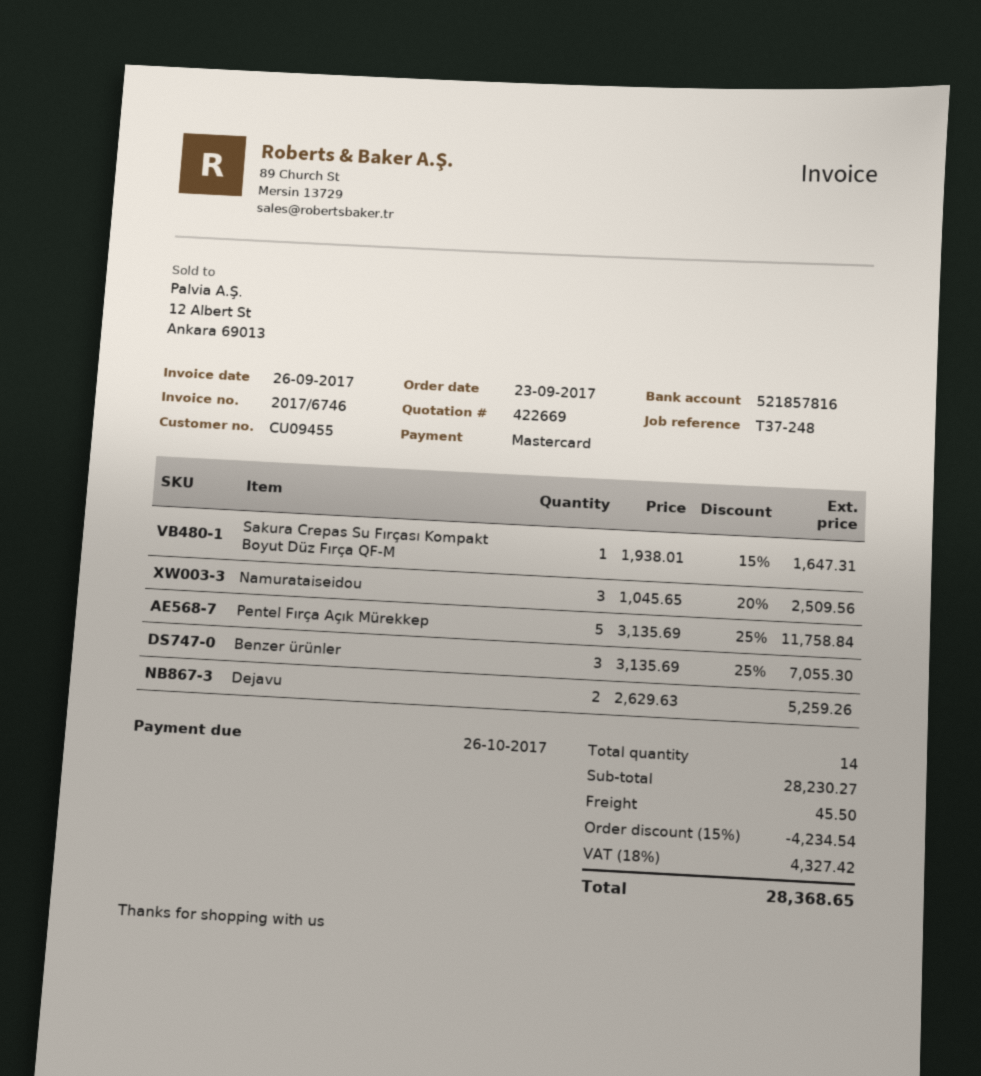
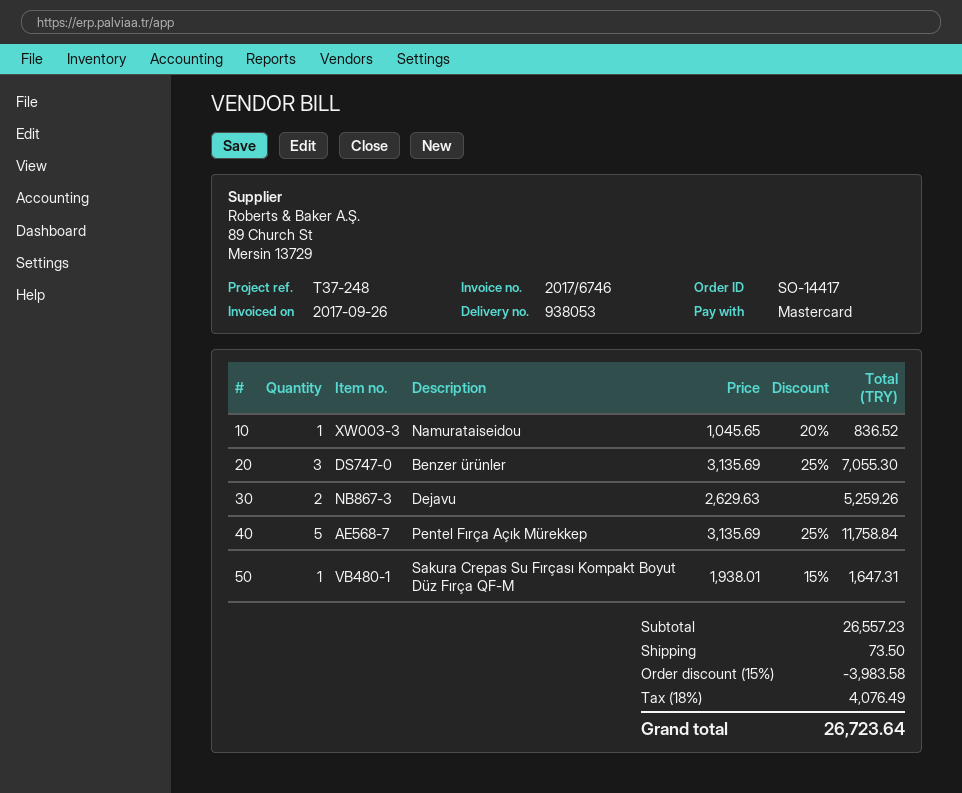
Namurataiseidou: 3 x 1045.65 - 20% = 2509.56 -> 1 x 1045.65 - 20% = 836.52
subtotal: 28230.27 -> 26557.23
discount: 15% = 4234.54 -> 15% = 3983.58
shipping: 45.50 -> 73.50
tax: 18% = 4327.42 -> 18% = 4076.49
total: 28368.65 -> 26723.64

